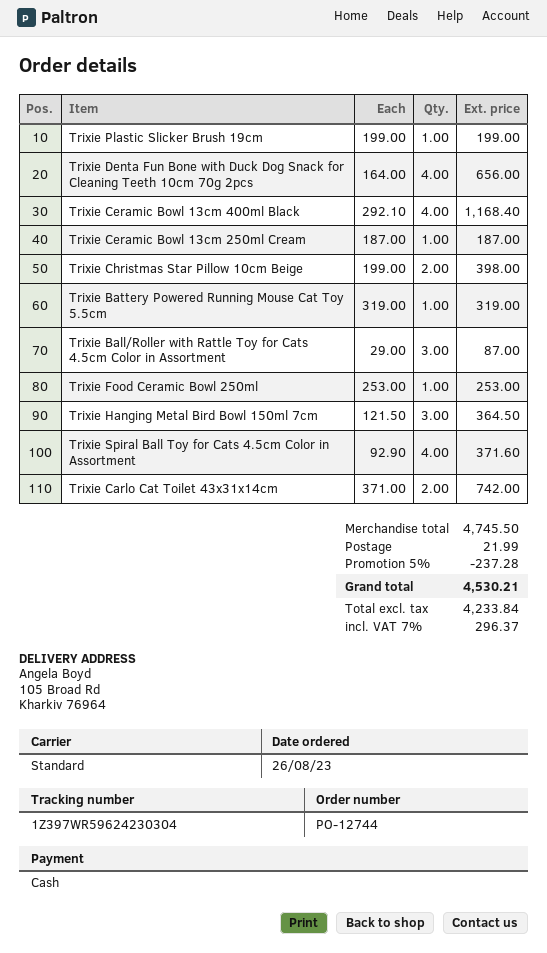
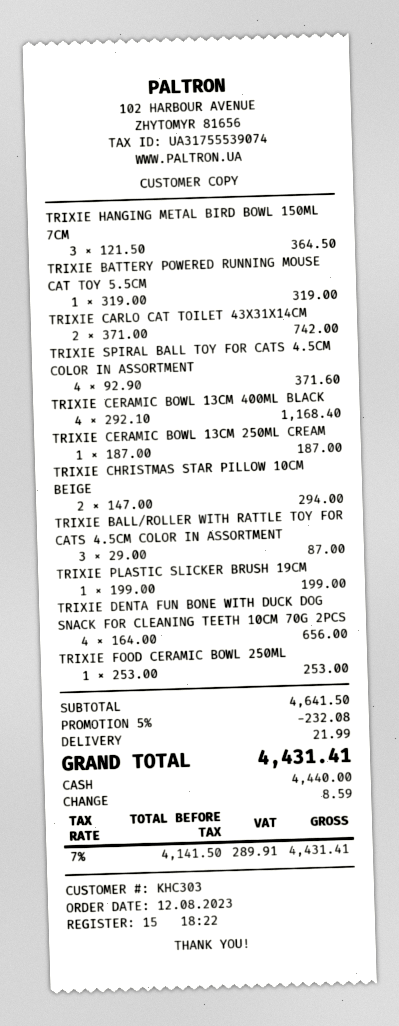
order date: 2023-08-26 -> 2023-08-12
Trixie Christmas Star Pillow 10cm Beige: 2 x 199.00 = 398.00 -> 2 x 147.00 = 294.00
subtotal: 4745.50 -> 4641.50
discount: 5% = 237.28 -> 5% = 232.08
net: 4233.84 -> 4141.50
tax: 7% = 296.37 -> 7% = 289.91
total: 4530.21 -> 4431.41

